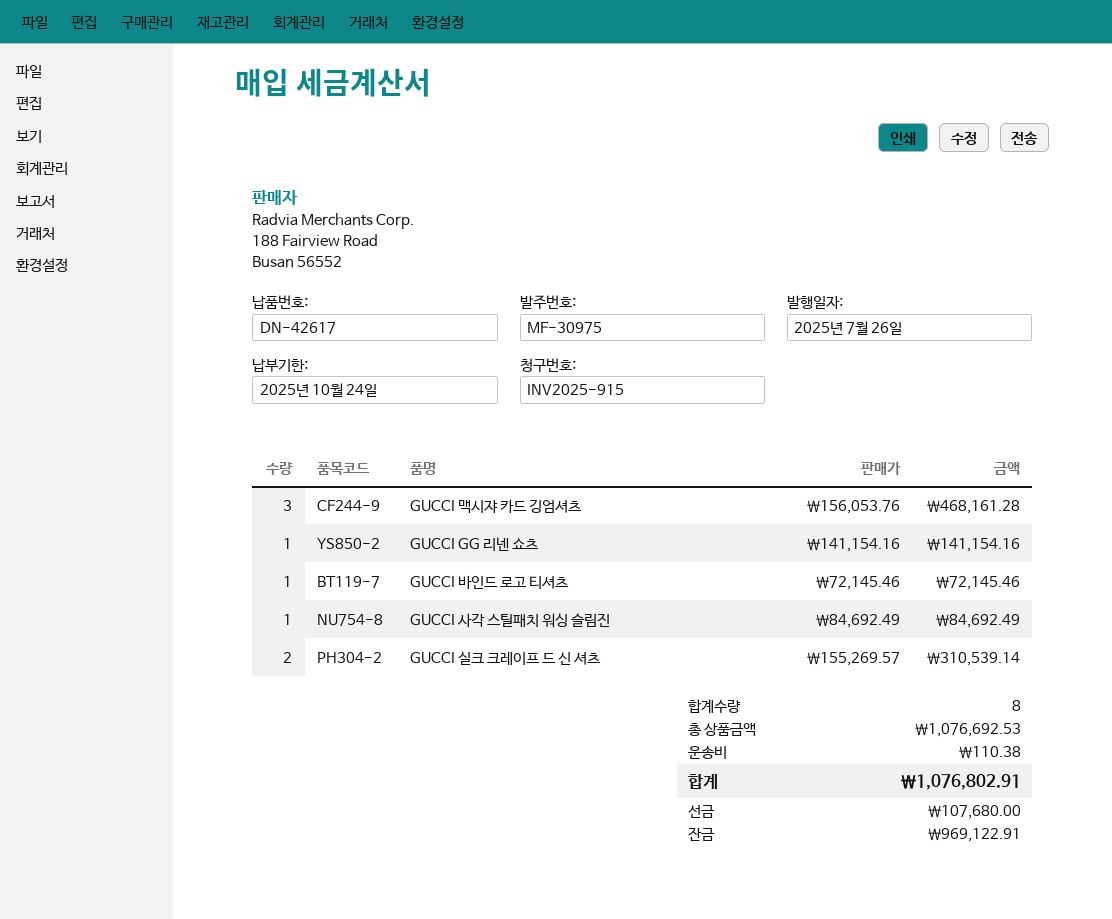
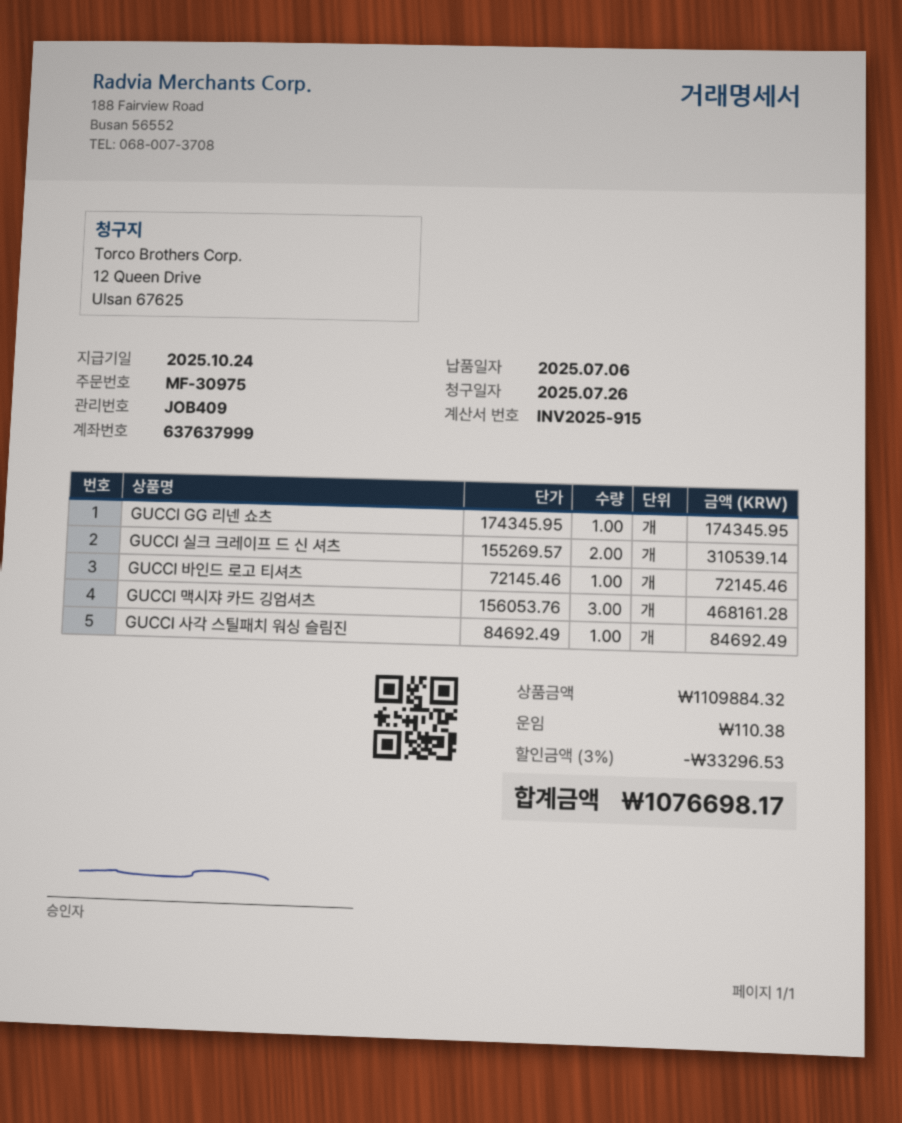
GUCCI GG 리넨 쇼츠: 1 x 141154.16 = 141154.16 -> 1 x 174345.95 = 174345.95
subtotal: 1076692.53 -> 1109884.32
discount: none -> 3% = 33296.53
total: 1076802.91 -> 1076698.17

